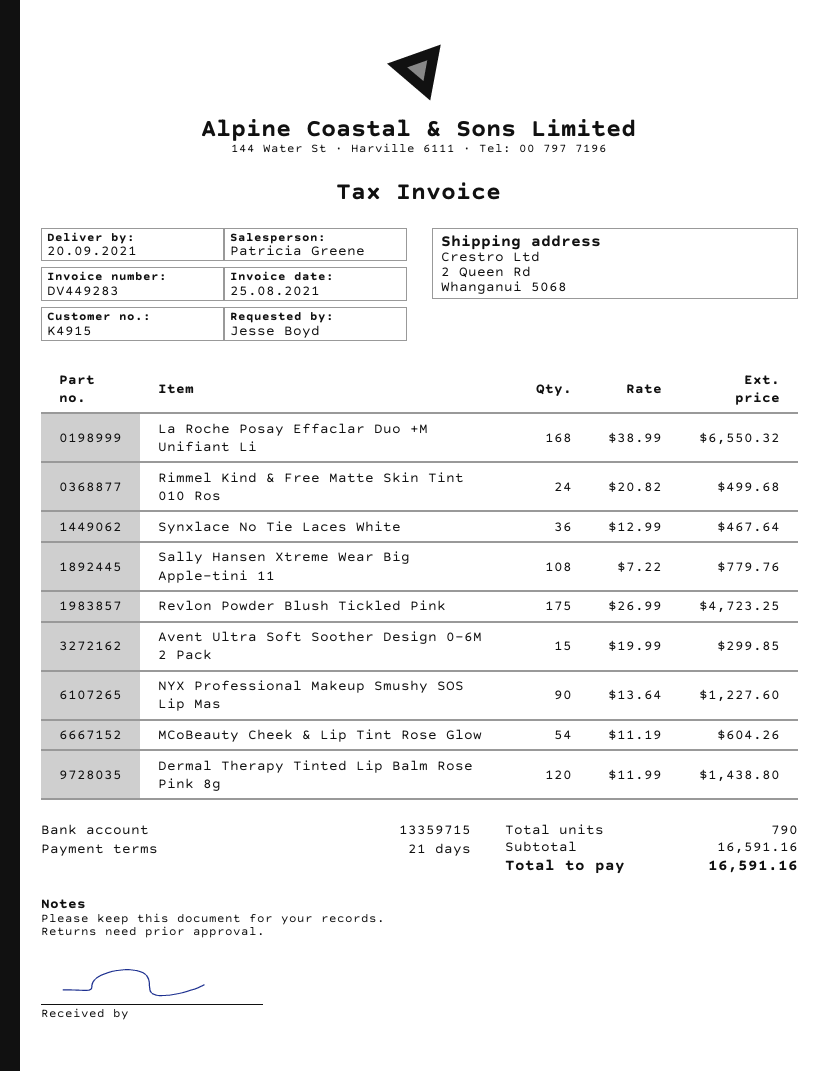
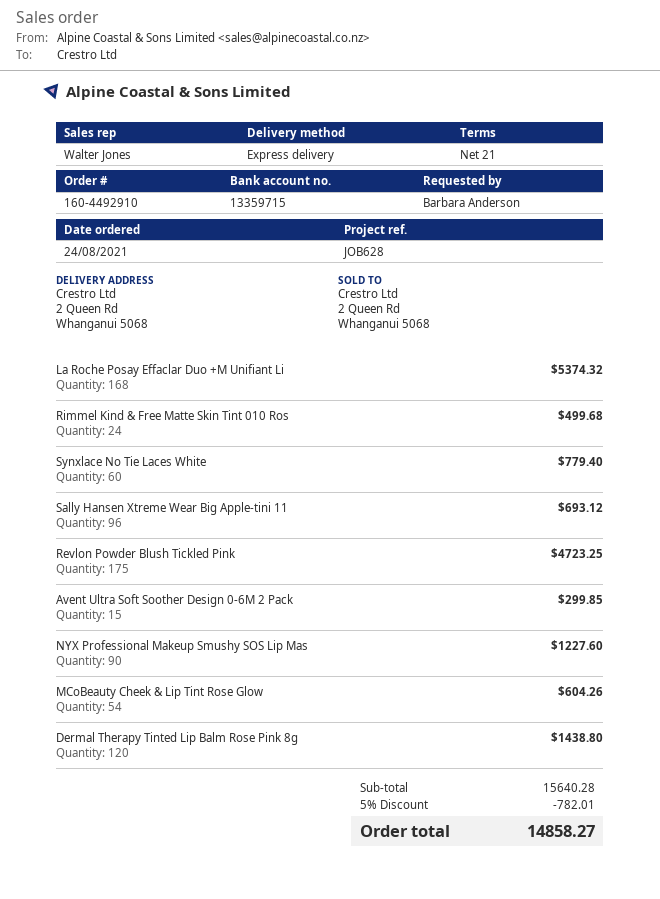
ordered by: Jesse Boyd -> Barbara Anderson
sales rep: Patricia Greene -> Walter Jones
La Roche Posay Effaclar Duo +M Unifiant Li: 168 for 6550.32 -> 168 for 5374.32
Synxlace No Tie Laces White: 36 for 467.64 -> 60 for 779.40
Sally Hansen Xtreme Wear Big Apple-tini 11: 108 for 779.76 -> 96 for 693.12
subtotal: 16591.16 -> 15640.28
discount: none -> 5% = 782.01
total: 16591.16 -> 14858.27

